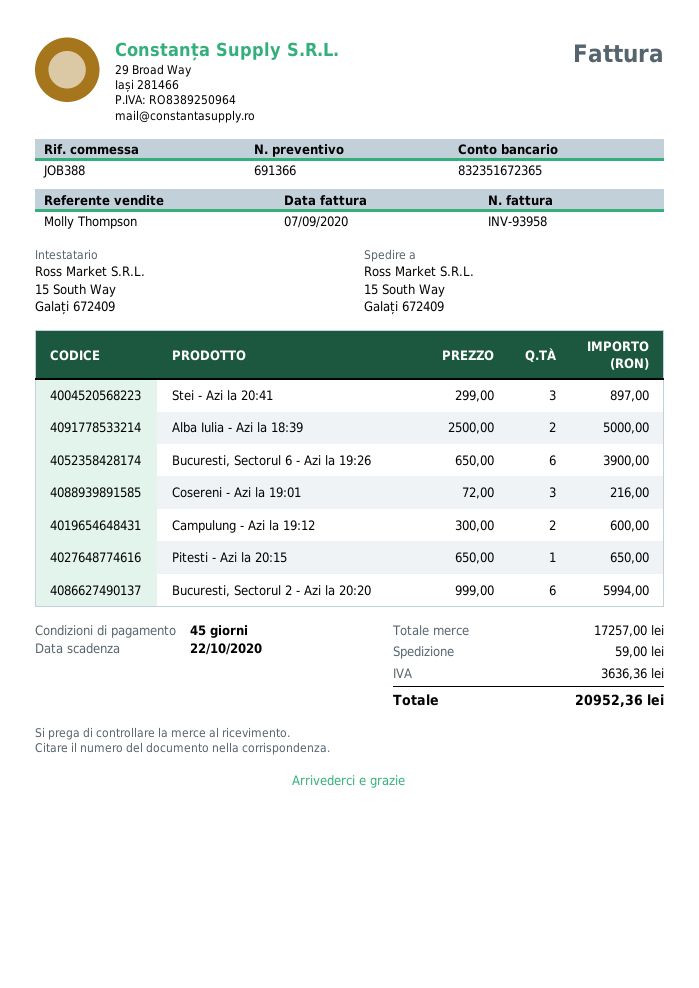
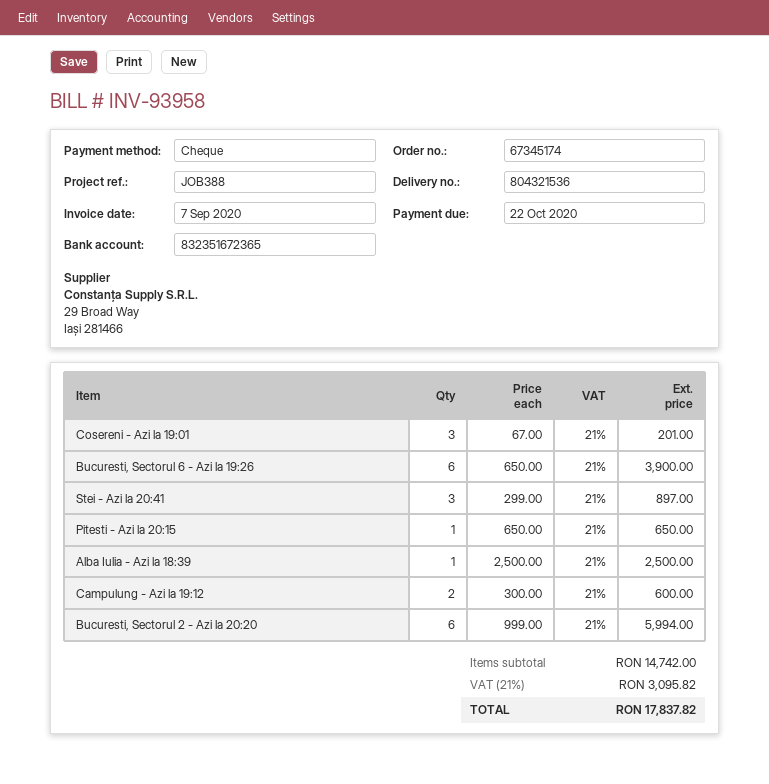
Alba Iulia - Azi la 18:39: 2 x 2500.00 = 5000.00 -> 1 x 2500.00 = 2500.00
Cosereni - Azi la 19:01: 3 x 72.00 = 216.00 -> 3 x 67.00 = 201.00
subtotal: 17257.00 -> 14742.00
shipping: 59.00 -> none
tax: 3636.36 -> 3095.82
total: 20952.36 -> 17837.82

